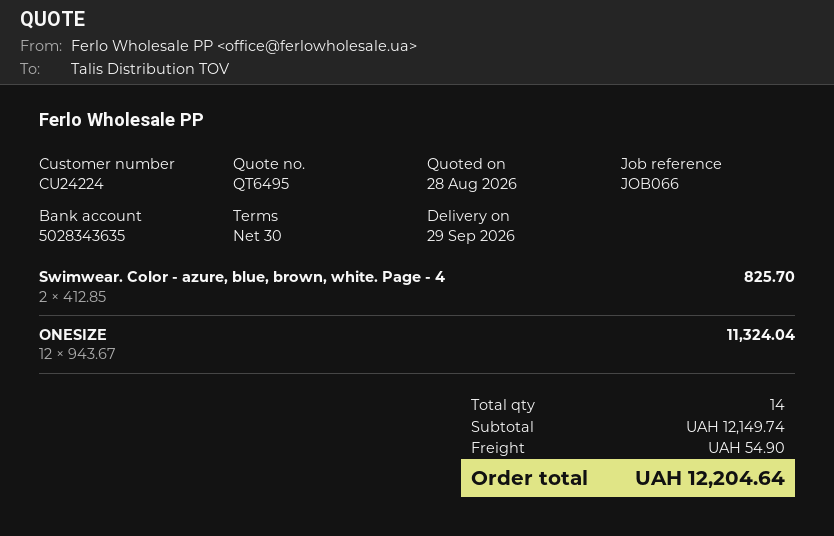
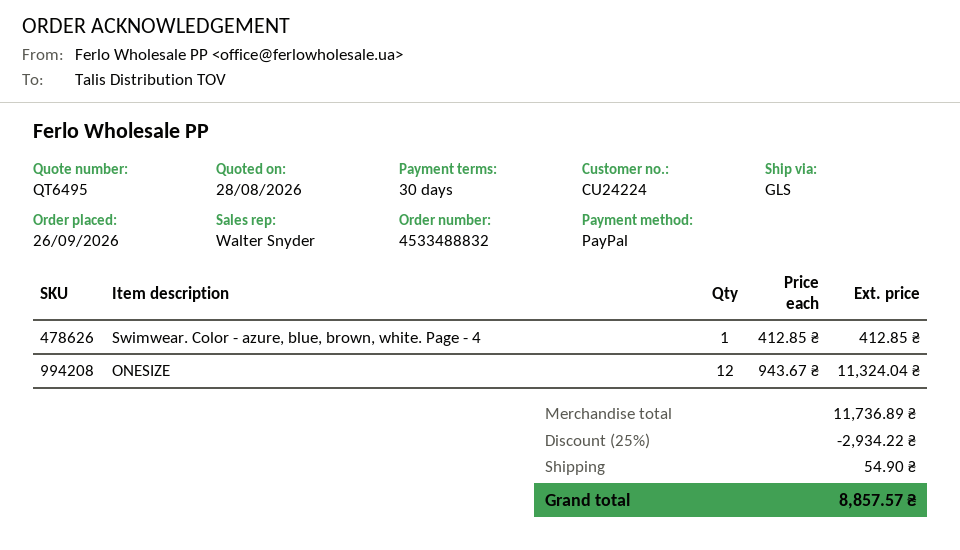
Swimwear. Color - azure, blue, brown, white. Page - 4: 2 x 412.85 = 825.70 -> 1 x 412.85 = 412.85
subtotal: 12149.74 -> 11736.89
discount: none -> 25% = 2934.22
total: 12204.64 -> 8857.57

